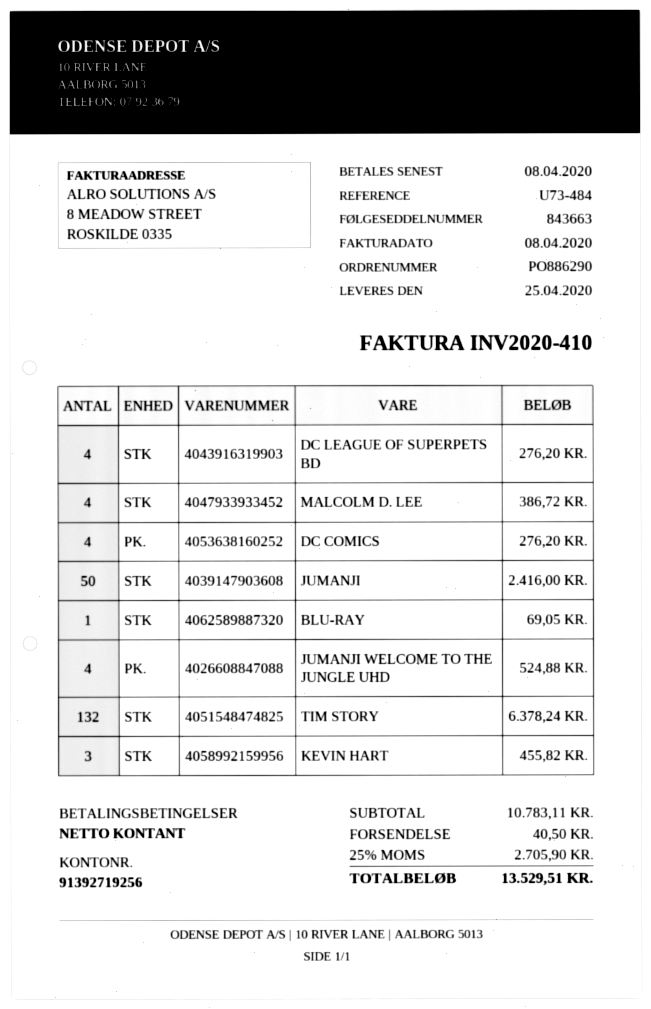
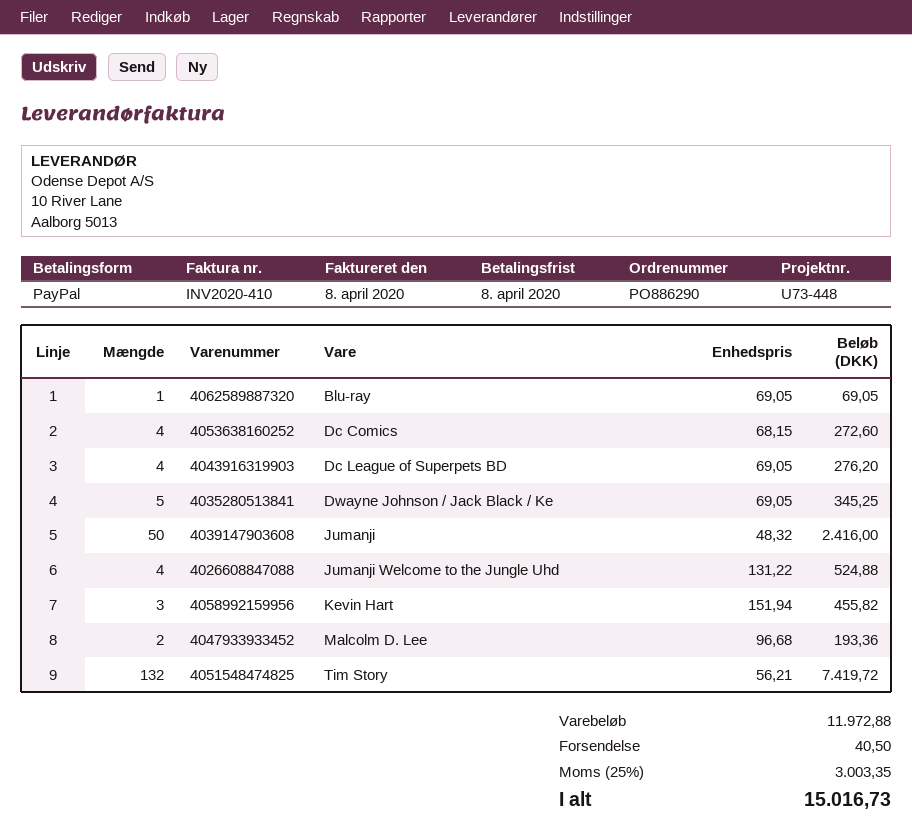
reference: U73-484 -> U73-448
MALCOLM D. LEE: 4 for 386.72 -> 2 for 193.36
DC COMICS: 4 for 276.20 -> 4 for 272.60
TIM STORY: 132 for 6378.24 -> 132 for 7419.72
Dwayne Johnson / Jack Black / Ke: none -> 5 for 345.25
subtotal: 10783.11 -> 11972.88
tax: 25% = 2705.90 -> 25% = 3003.35
total: 13529.51 -> 15016.73

